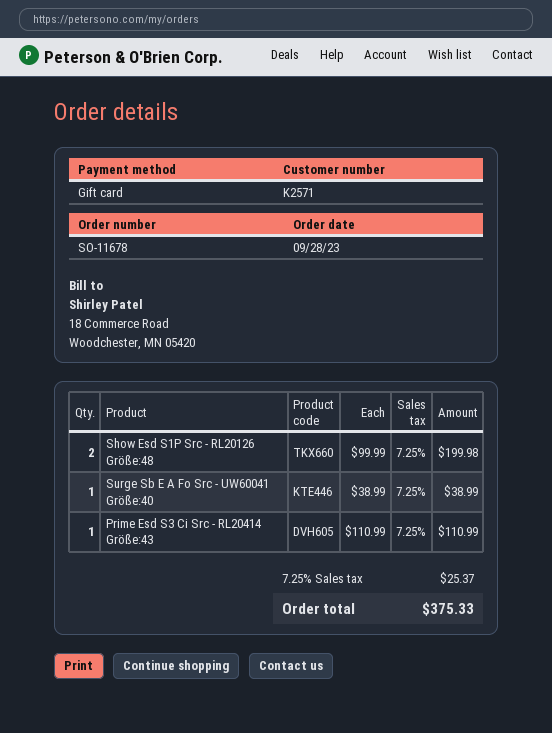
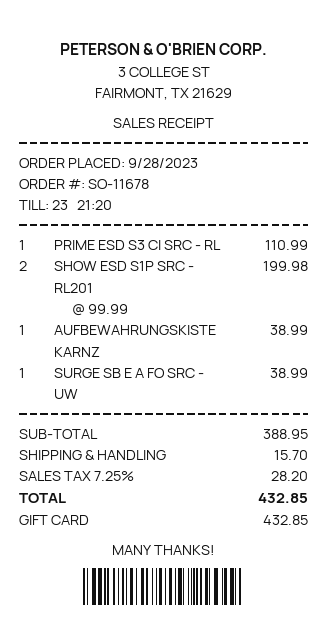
AUFBEWAHRUNGSKISTE KARNZ: none -> 1 x 38.99 = 38.99
shipping: none -> 15.70
tax: 7.25% = 25.37 -> 7.25% = 28.20
total: 375.33 -> 432.85

